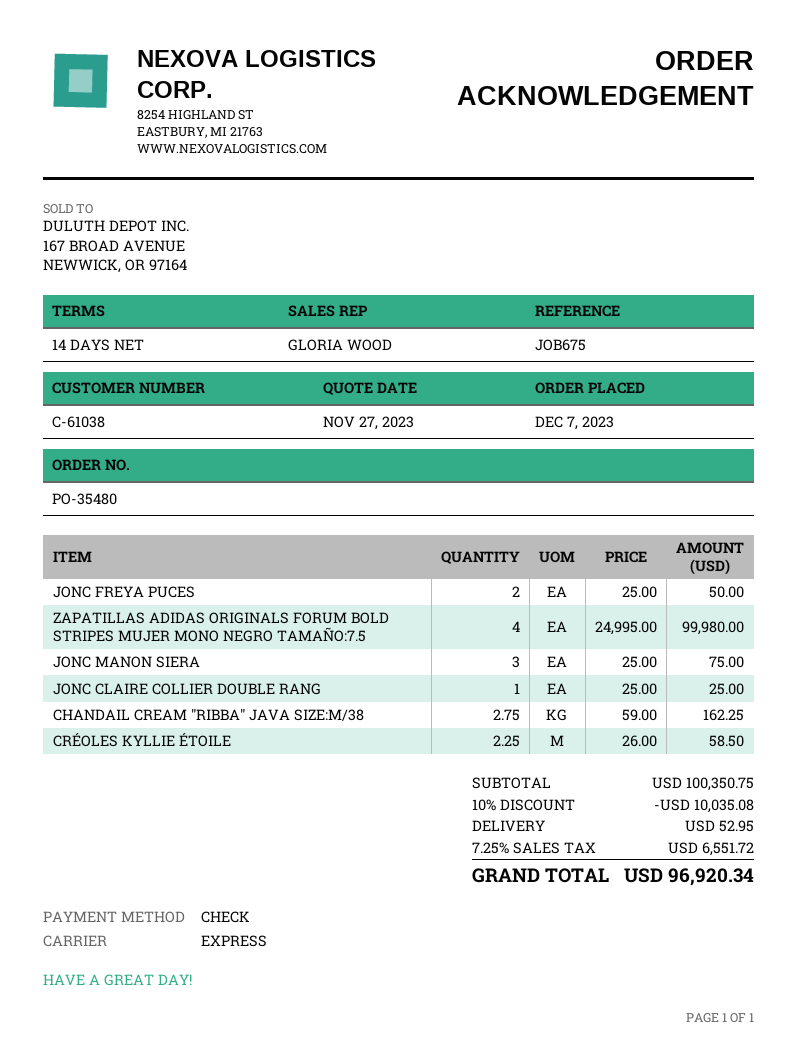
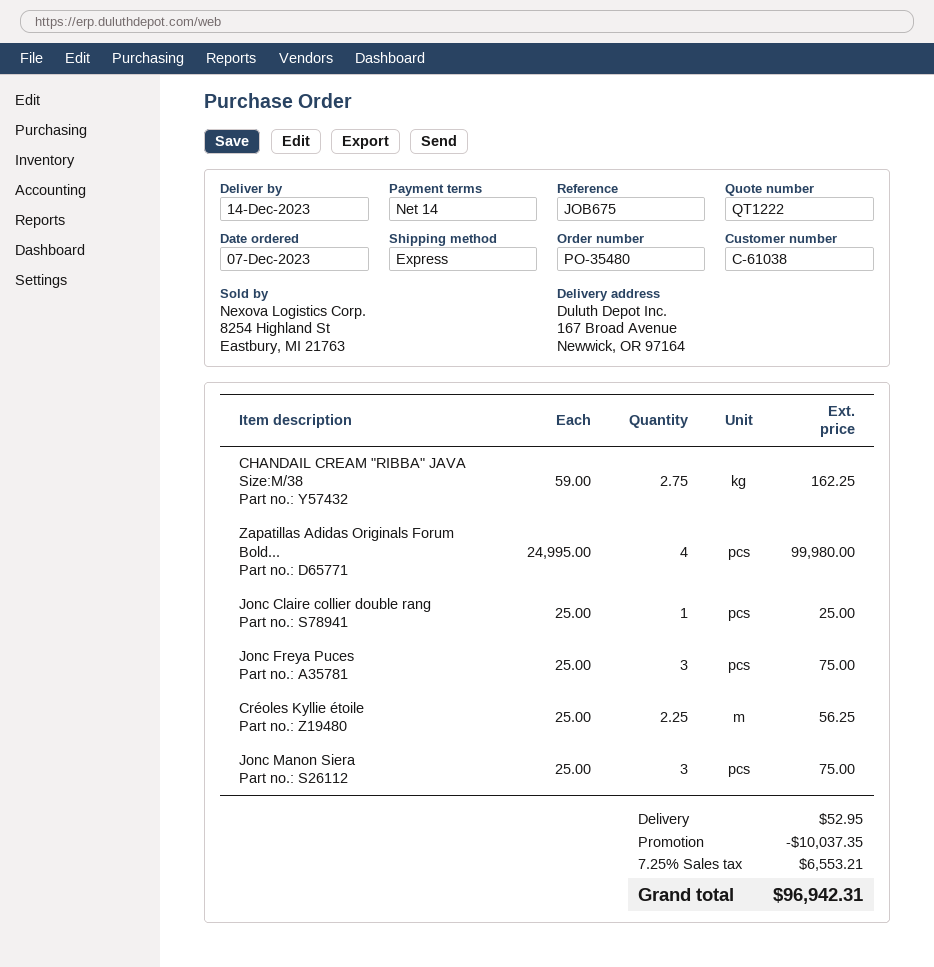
JONC FREYA PUCES: 2 x 25.00 = 50.00 -> 3 x 25.00 = 75.00
CRÉOLES KYLLIE ÉTOILE: 2.25 x 26.00 = 58.50 -> 2.25 x 25.00 = 56.25
discount: 10035.08 -> 10037.35
tax: 7.25% = 6551.72 -> 7.25% = 6553.21
total: 96920.34 -> 96942.31

